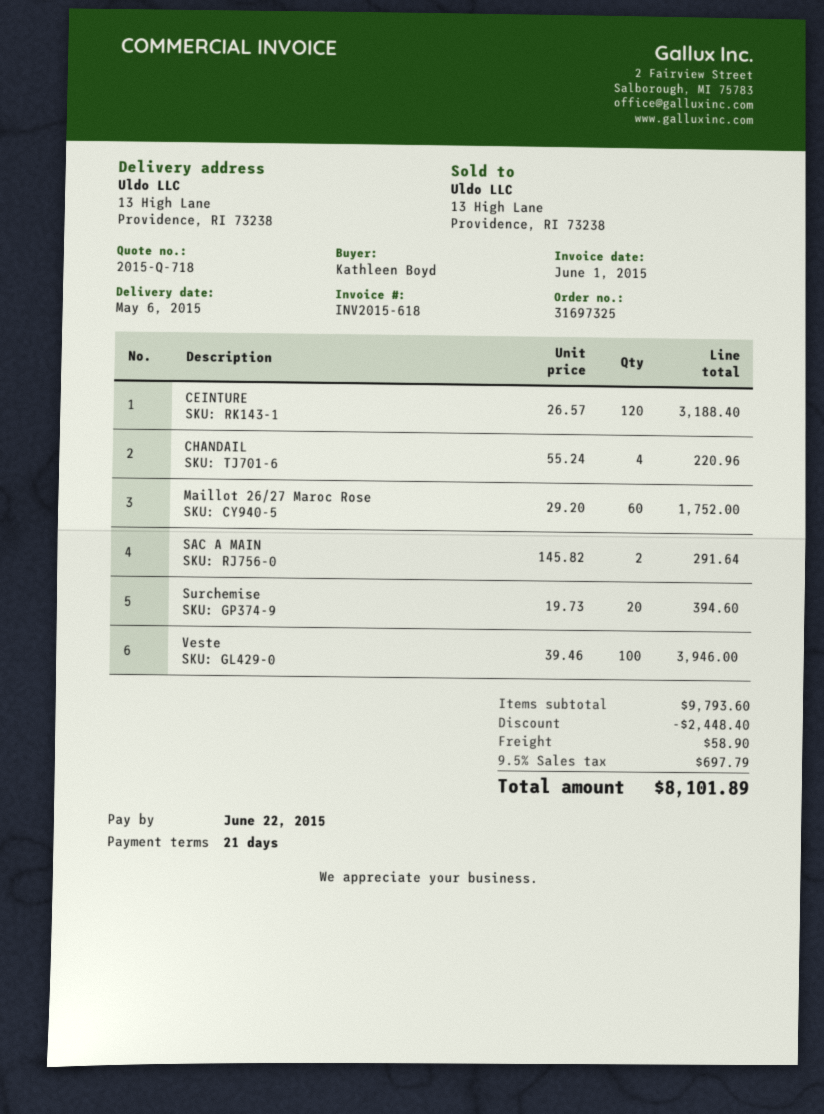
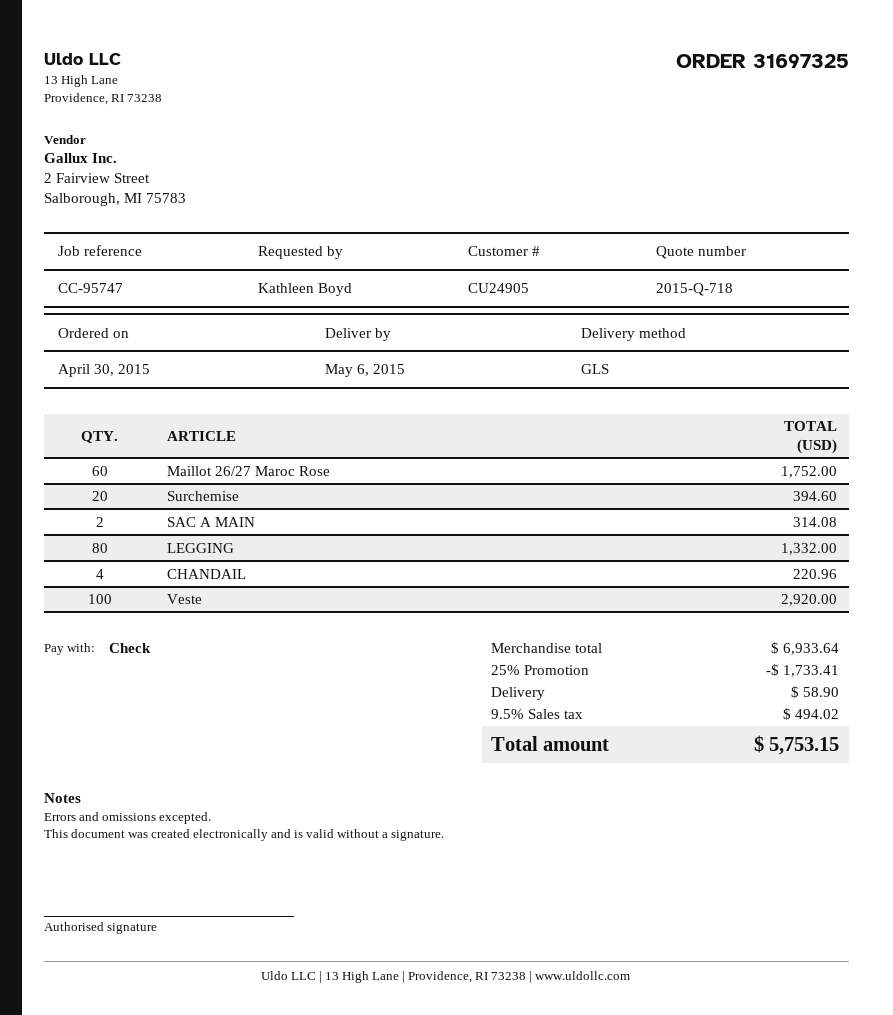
CEINTURE: 120 for 3188.40 -> none
SAC A MAIN: 2 for 291.64 -> 2 for 314.08
Veste: 100 for 3946.00 -> 100 for 2920.00
LEGGING: none -> 80 for 1332.00
subtotal: 9793.60 -> 6933.64
discount: 2448.40 -> 1733.41
tax: 9.5% = 697.79 -> 9.5% = 494.02
total: 8101.89 -> 5753.15

